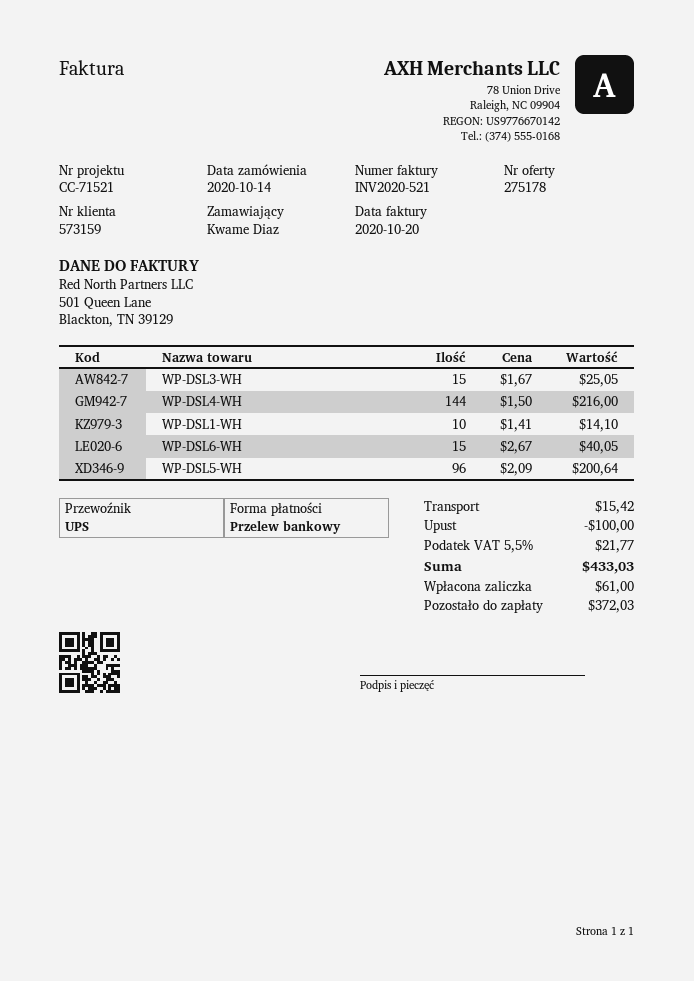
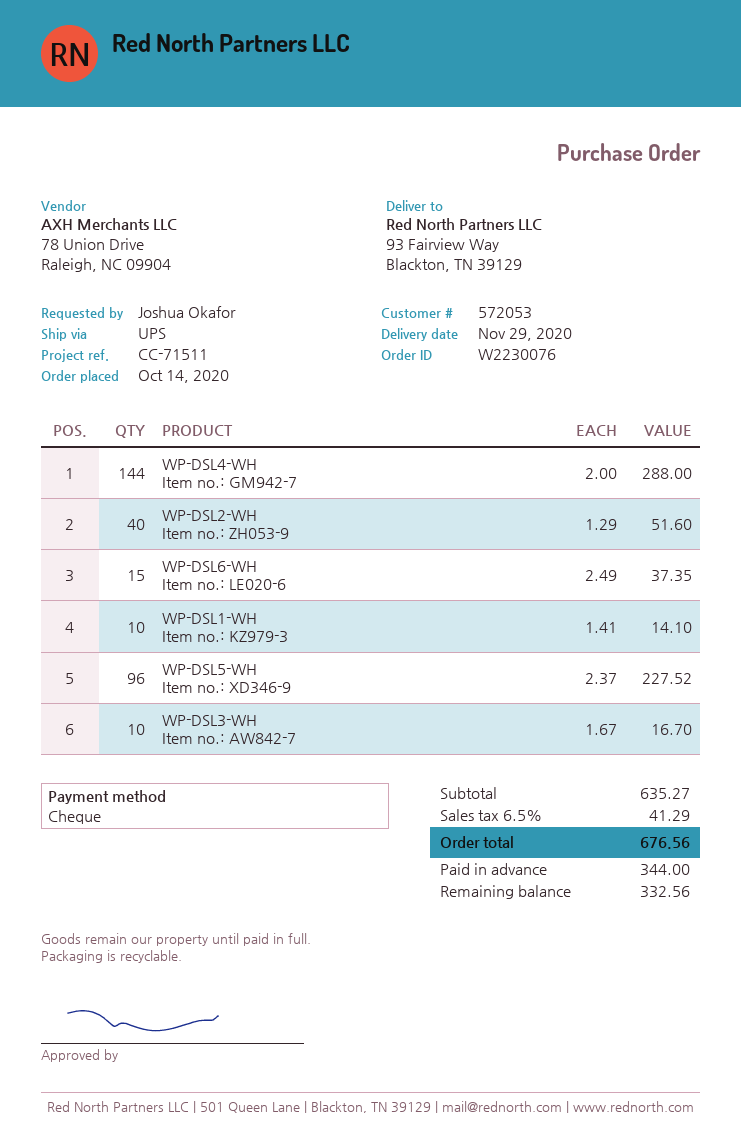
customer number: 573159 -> 572053
reference: CC-71521 -> CC-71511
ordered by: Kwame Diaz -> Joshua Okafor
payment method: bank transfer -> cheque
WP-DSL3-WH: 15 x 1.67 = 25.05 -> 10 x 1.67 = 16.70
WP-DSL4-WH: 144 x 1.50 = 216.00 -> 144 x 2.00 = 288.00
WP-DSL6-WH: 15 x 2.67 = 40.05 -> 15 x 2.49 = 37.35
WP-DSL5-WH: 96 x 2.09 = 200.64 -> 96 x 2.37 = 227.52
WP-DSL2-WH: none -> 40 x 1.29 = 51.60
discount: 100.00 -> none
shipping: 15.42 -> none
tax: 5.5% = 21.77 -> 6.5% = 41.29
total: 433.03 -> 676.56
deposit: 61.00 -> 344.00
balance: 372.03 -> 332.56

